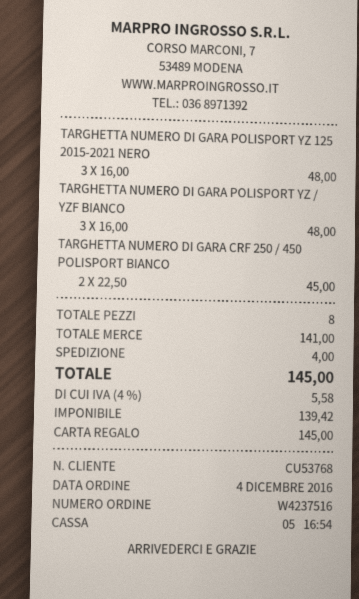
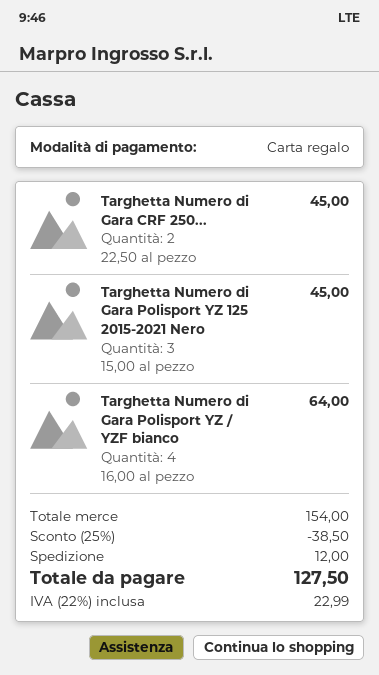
TARGHETTA NUMERO DI GARA POLISPORT YZ 125 2015-2021 NERO: 3 x 16.00 = 48.00 -> 3 x 15.00 = 45.00
TARGHETTA NUMERO DI GARA POLISPORT YZ / YZF BIANCO: 3 x 16.00 = 48.00 -> 4 x 16.00 = 64.00
subtotal: 141.00 -> 154.00
discount: none -> 25% = 38.50
shipping: 4.00 -> 12.00
tax: 4% = 5.58 -> 22% = 22.99
total: 145.00 -> 127.50

